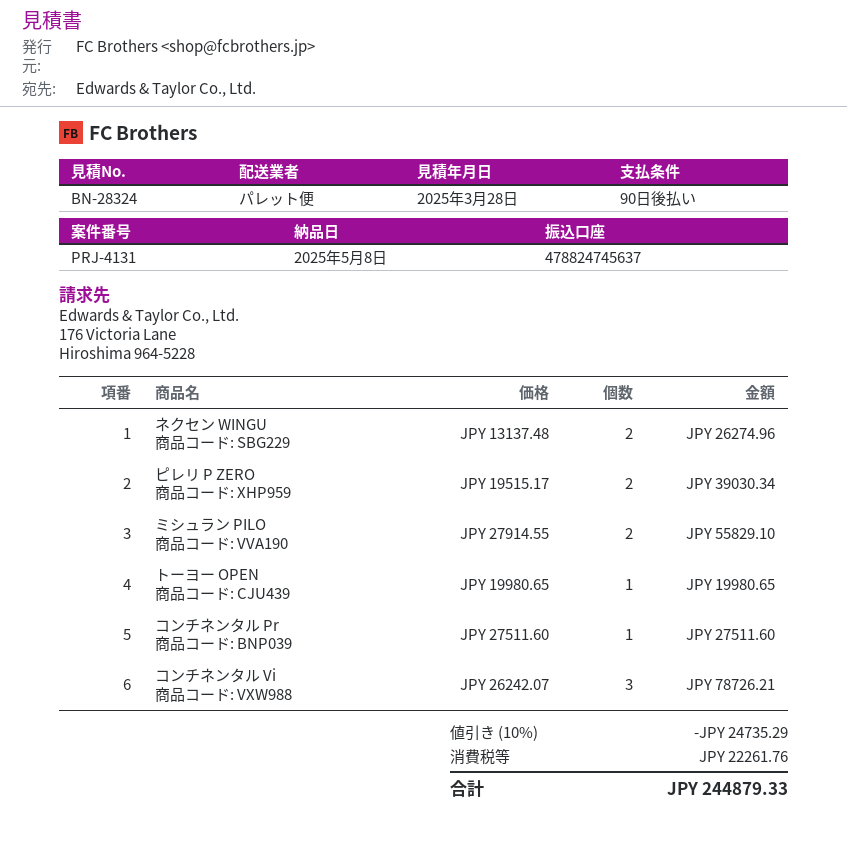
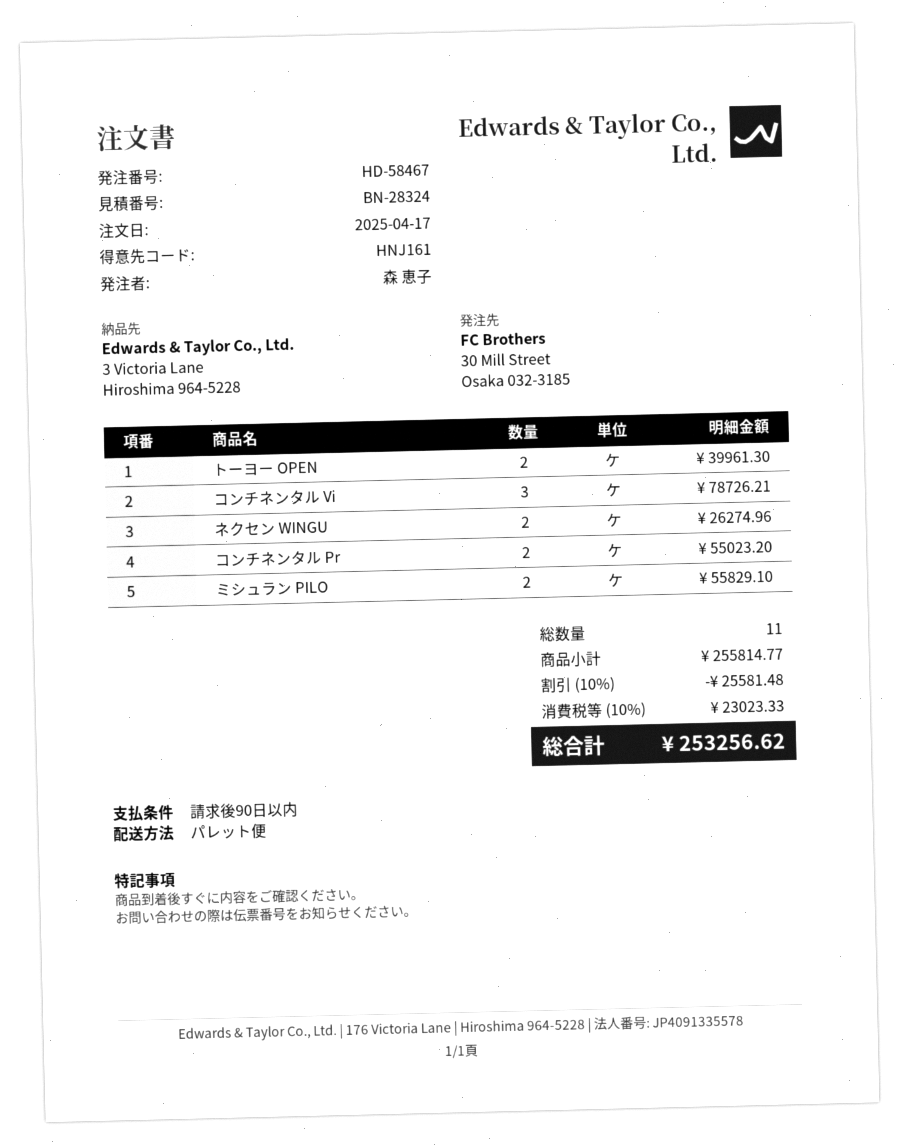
ピレリ P ZERO: 2 for 39030.34 -> none
トーヨー OPEN: 1 for 19980.65 -> 2 for 39961.30
コンチネンタル Pr: 1 for 27511.60 -> 2 for 55023.20
discount: 10% = 24735.29 -> 10% = 25581.48
tax: 22261.76 -> 23023.33
total: 244879.33 -> 253256.62

